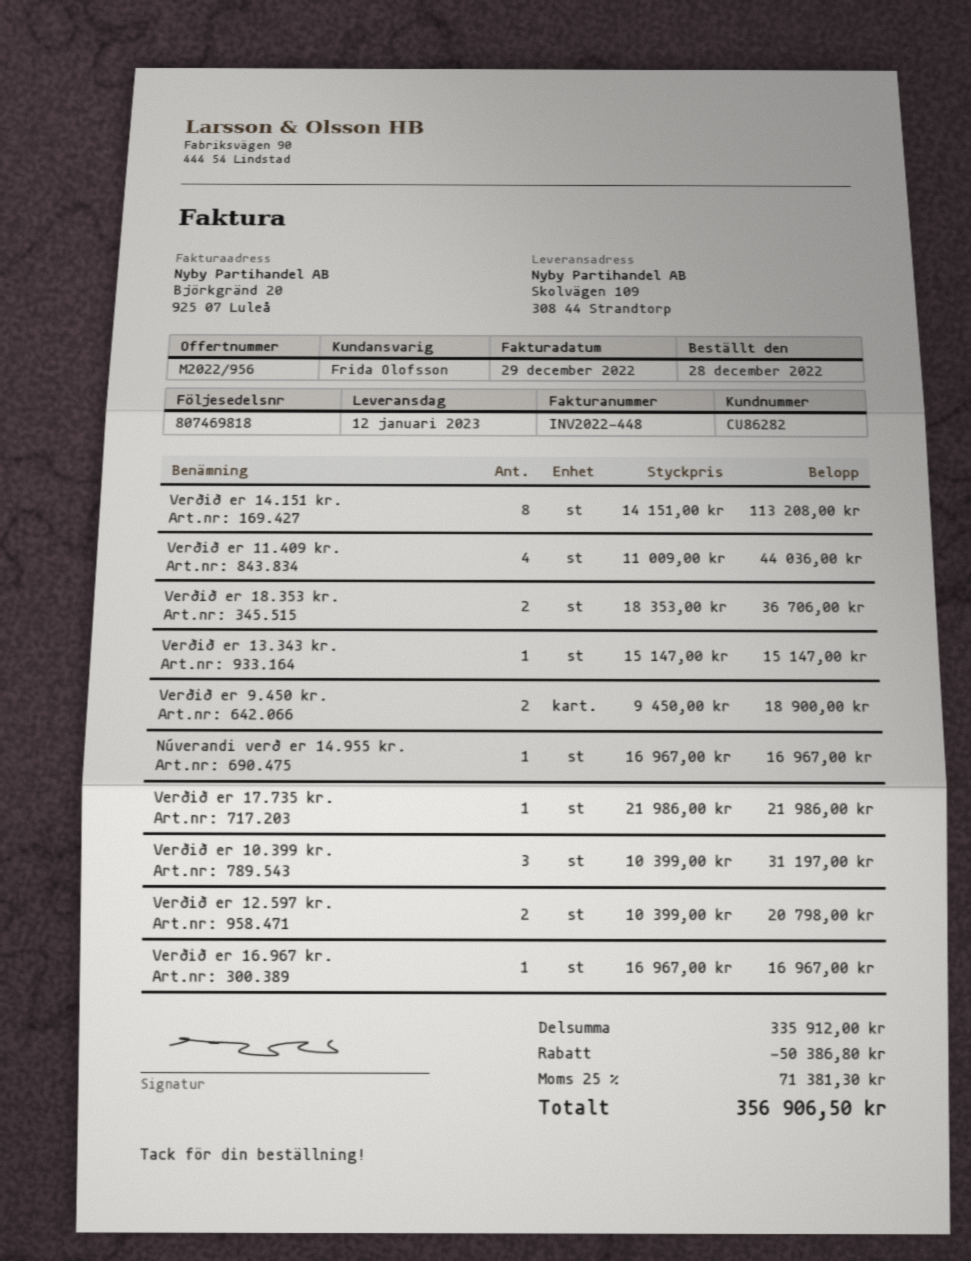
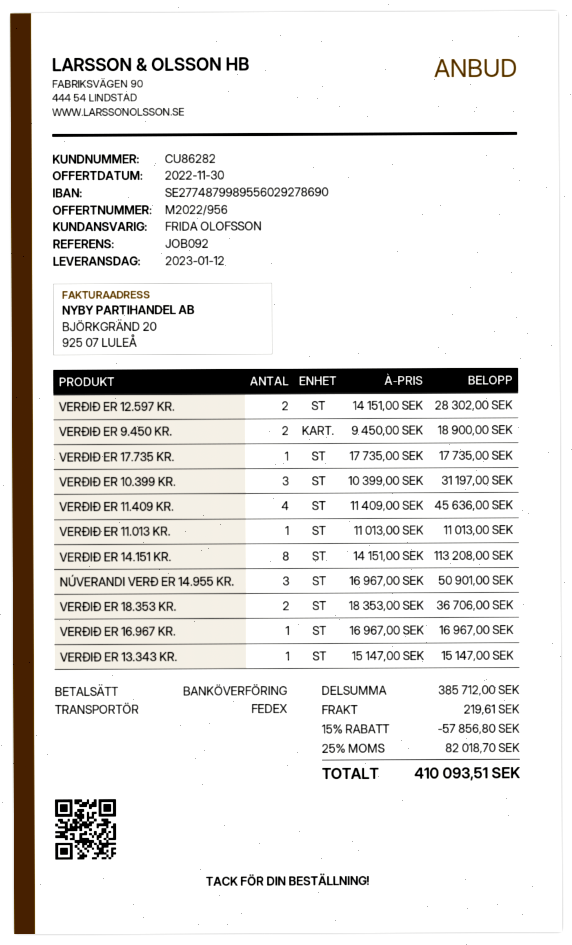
Verðið er 11.409 kr.: 4 x 11009.00 = 44036.00 -> 4 x 11409.00 = 45636.00
Núverandi verð er 14.955 kr.: 1 x 16967.00 = 16967.00 -> 3 x 16967.00 = 50901.00
Verðið er 17.735 kr.: 1 x 21986.00 = 21986.00 -> 1 x 17735.00 = 17735.00
Verðið er 12.597 kr.: 2 x 10399.00 = 20798.00 -> 2 x 14151.00 = 28302.00
VERÐIÐ ER 11.013 KR.: none -> 1 x 11013.00 = 11013.00
subtotal: 335912.00 -> 385712.00
discount: 50386.80 -> 57856.80
shipping: none -> 219.61
tax: 25% = 71381.30 -> 25% = 82018.70
total: 356906.50 -> 410093.51

